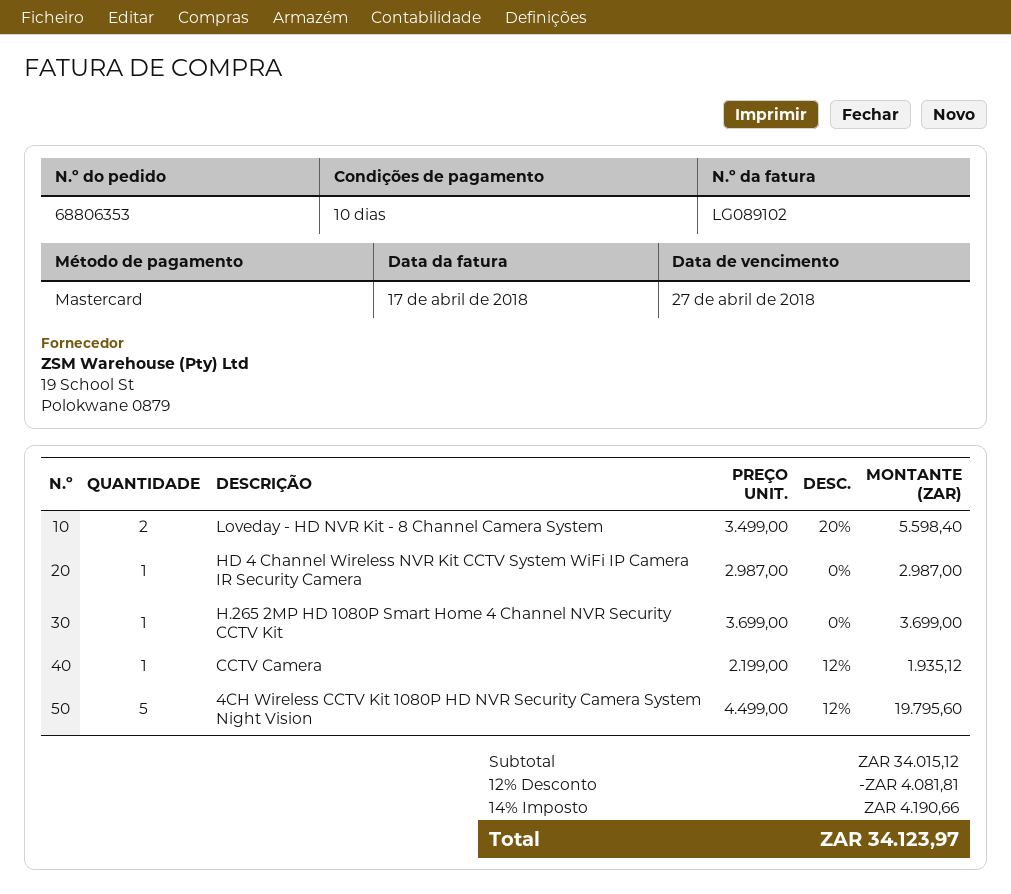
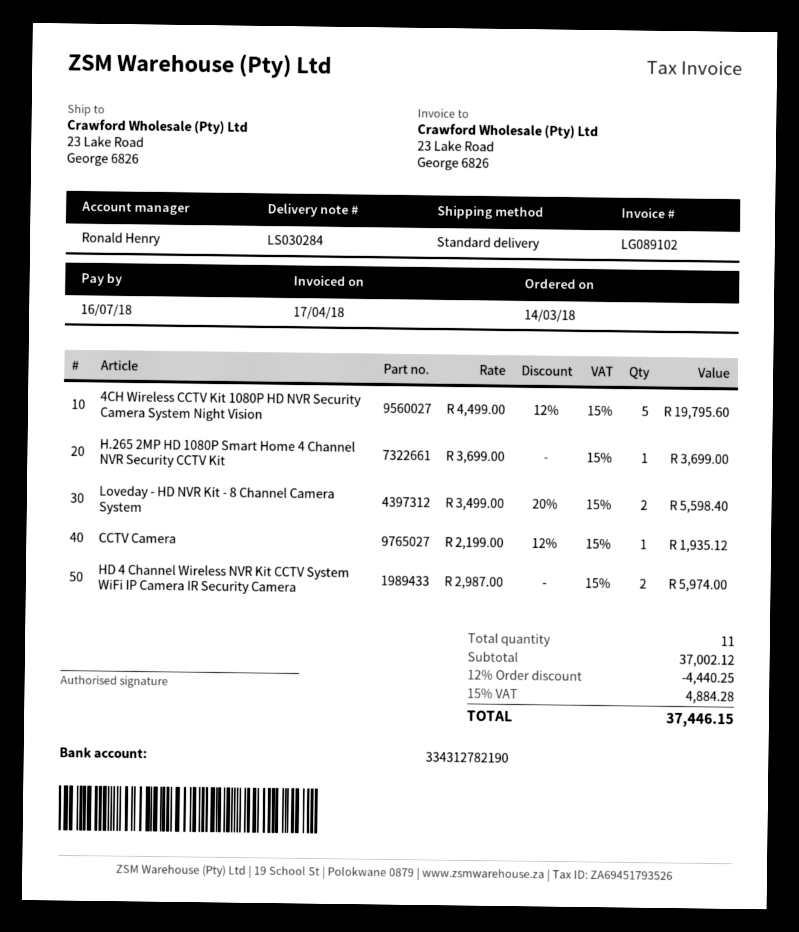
due date: 2018-04-27 -> 2018-07-16
HD 4 Channel Wireless NVR Kit CCTV System WiFi IP Camera IR Security Camera: 1 x 2987.00 = 2987.00 -> 2 x 2987.00 = 5974.00
subtotal: 34015.12 -> 37002.12
discount: 12% = 4081.81 -> 12% = 4440.25
tax: 14% = 4190.66 -> 15% = 4884.28
total: 34123.97 -> 37446.15

